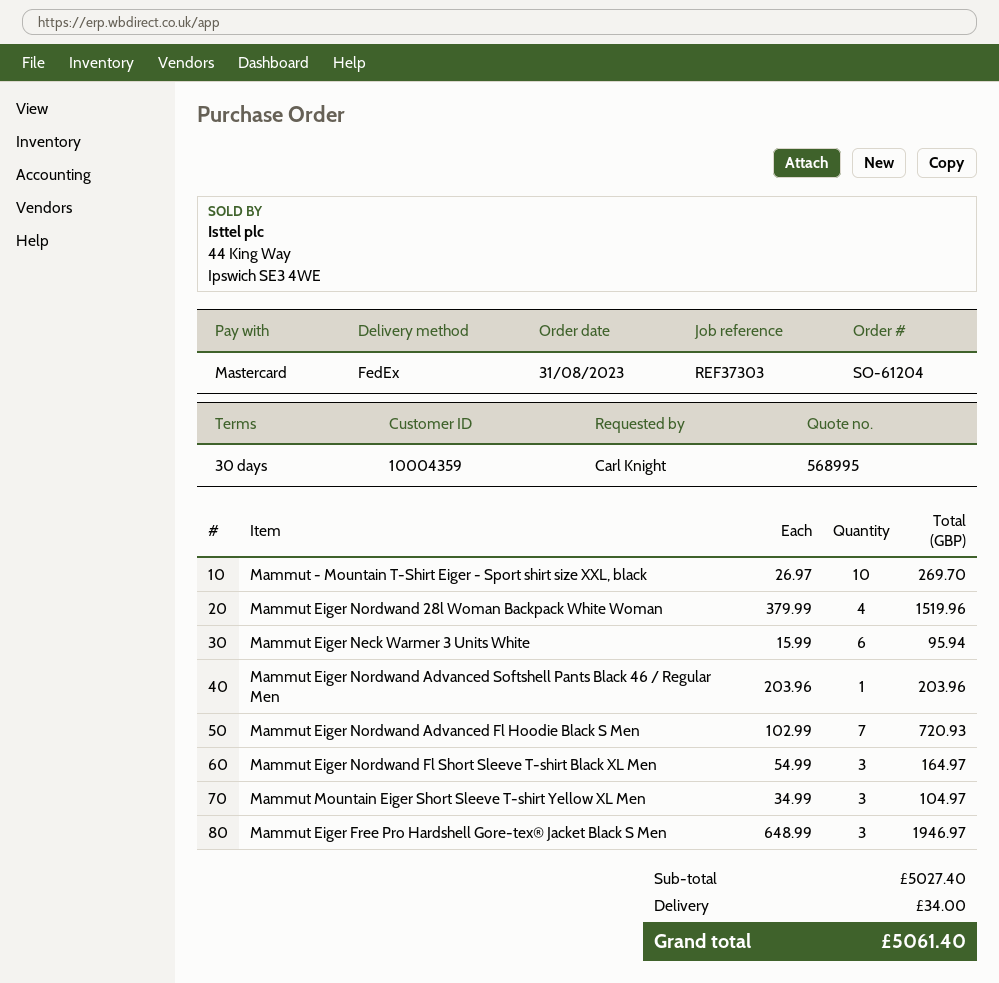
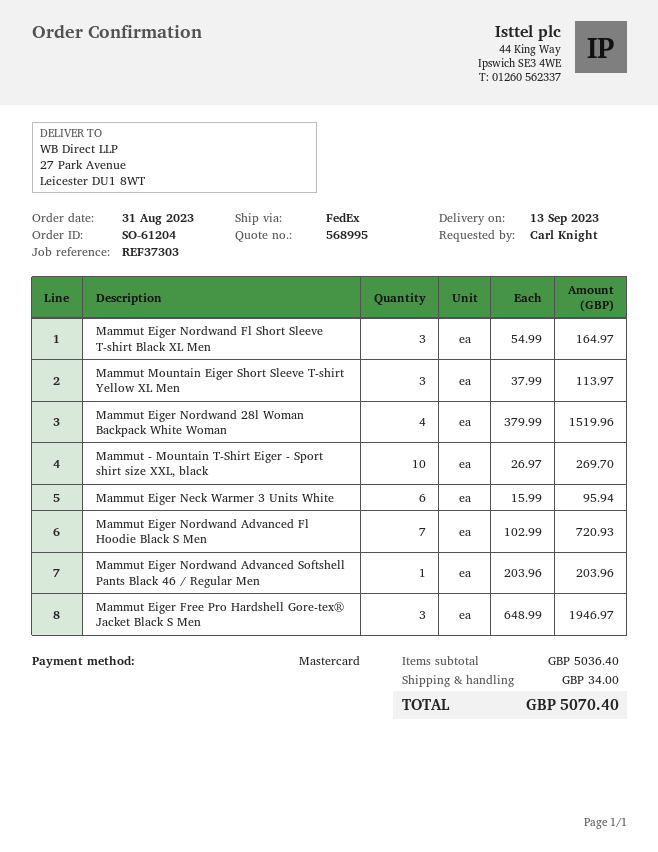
Mammut Mountain Eiger Short Sleeve T-shirt Yellow XL Men: 3 x 34.99 = 104.97 -> 3 x 37.99 = 113.97
subtotal: 5027.40 -> 5036.40
total: 5061.40 -> 5070.40

